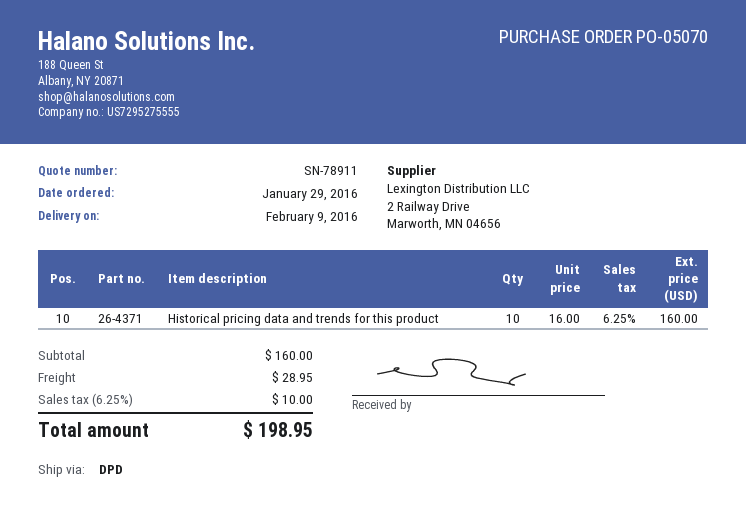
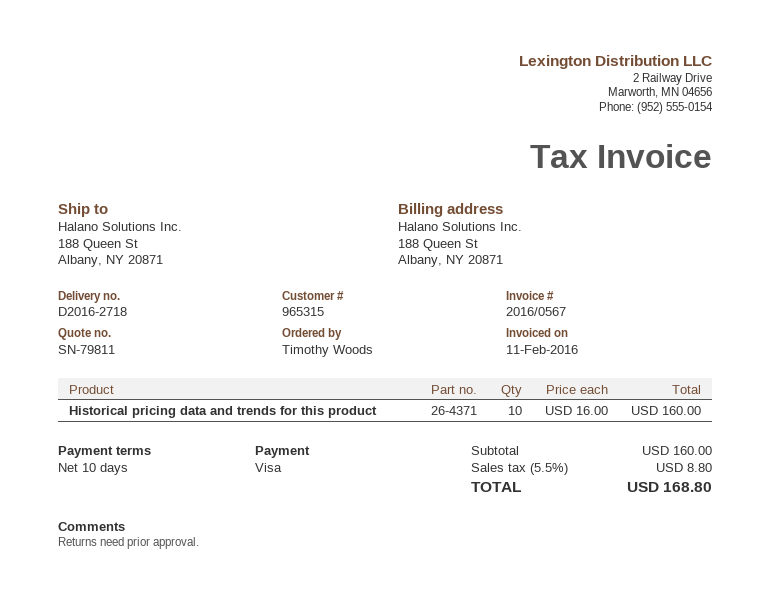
quote number: SN-78911 -> SN-79811
shipping: 28.95 -> none
tax: 6.25% = 10.00 -> 5.5% = 8.80
total: 198.95 -> 168.80

